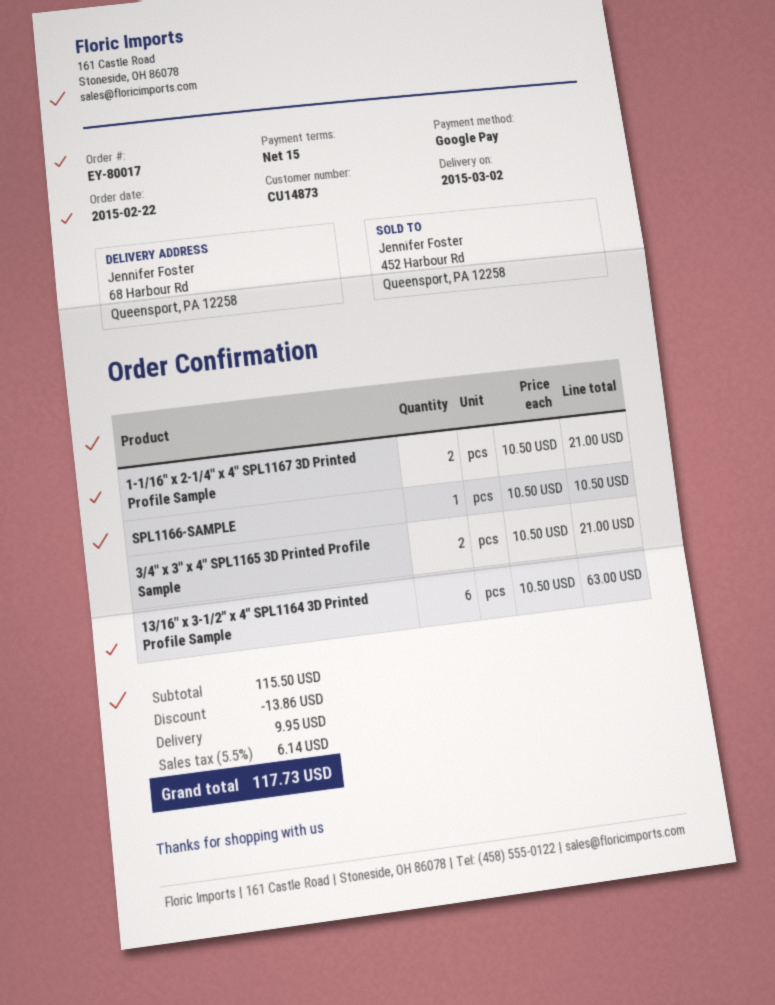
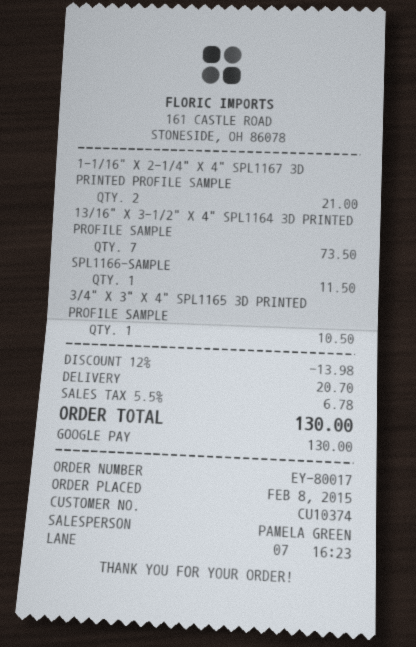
order date: 2015-02-22 -> 2015-02-08
customer number: CU14873 -> CU10374
SPL1166-SAMPLE: 1 for 10.50 -> 1 for 11.50
3/4" x 3" x 4" SPL1165 3D Printed Profile Sample: 2 for 21.00 -> 1 for 10.50
13/16" x 3-1/2" x 4" SPL1164 3D Printed Profile Sample: 6 for 63.00 -> 7 for 73.50
discount: 13.86 -> 13.98
shipping: 9.95 -> 20.70
tax: 5.5% = 6.14 -> 5.5% = 6.78
total: 117.73 -> 130.00

